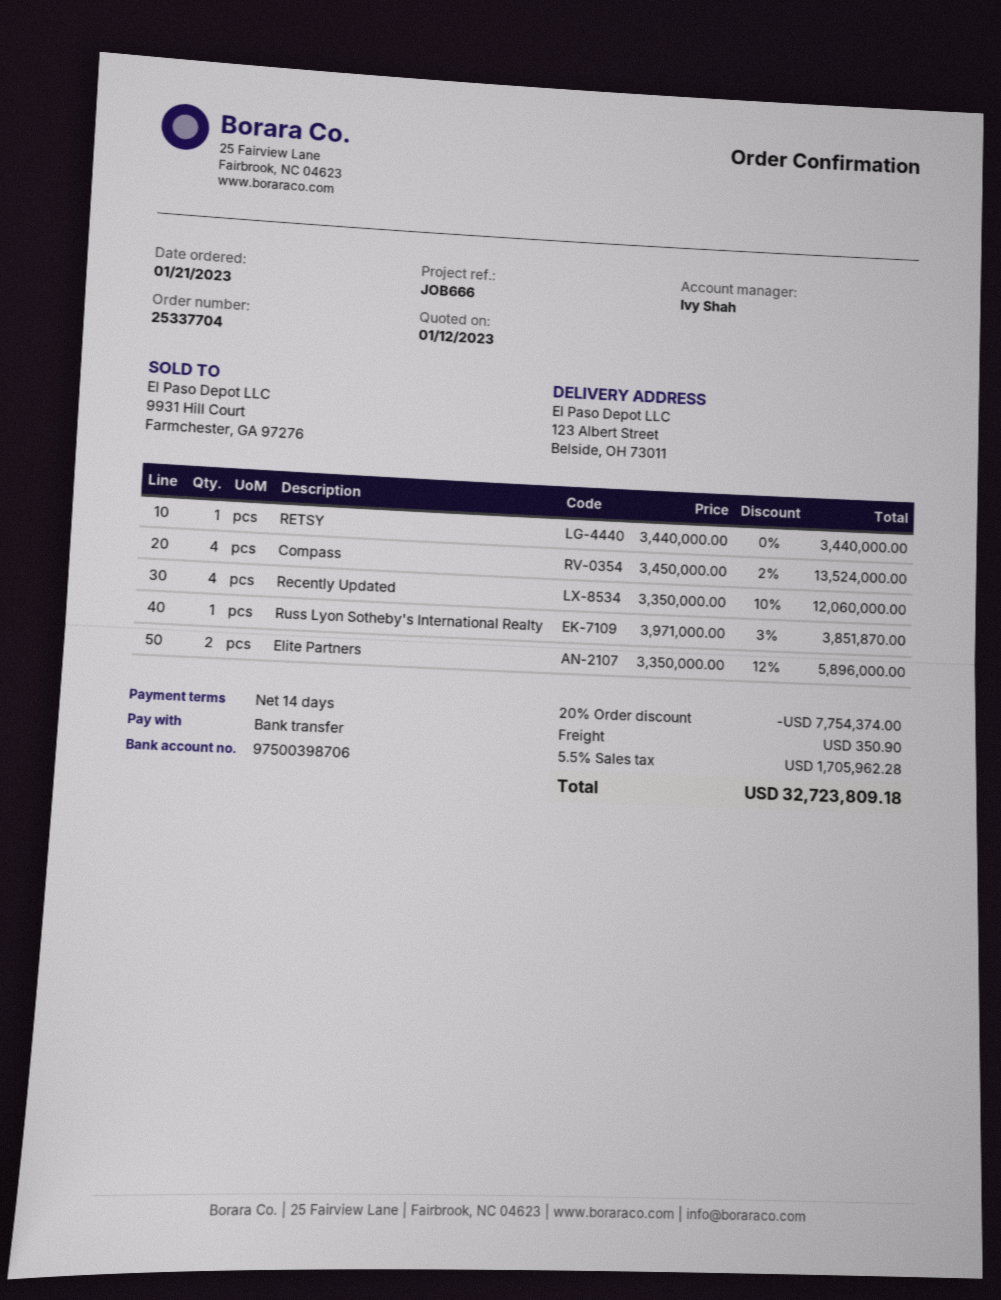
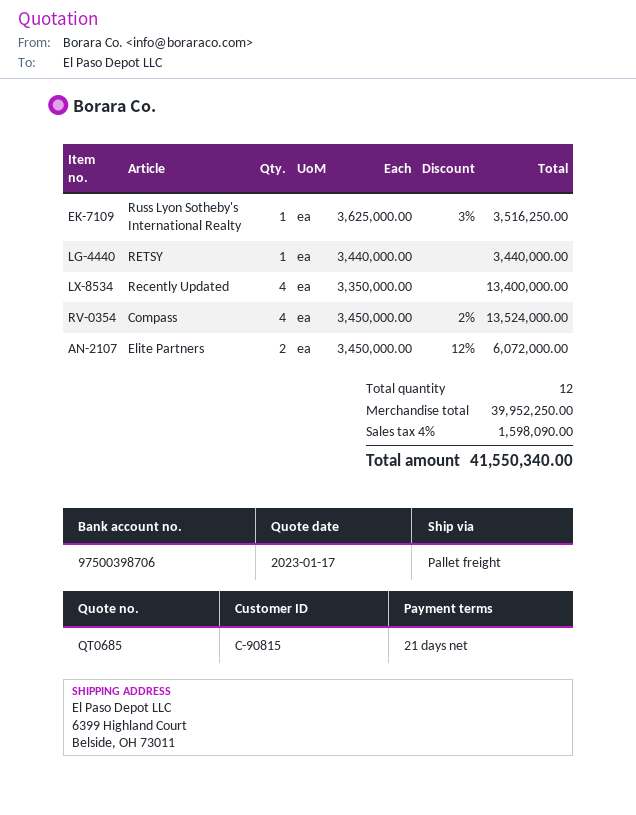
quote date: 2023-01-12 -> 2023-01-17
payment terms: 14 days -> 21 days
ship to: 123 Albert Street, Belside, OH 73011 -> 6399 Highland Court, Belside, OH 73011
Recently Updated: 4 x 3350000.00 - 10% = 12060000.00 -> 4 x 3350000.00 = 13400000.00
Russ Lyon Sotheby's International Realty: 1 x 3971000.00 - 3% = 3851870.00 -> 1 x 3625000.00 - 3% = 3516250.00
Elite Partners: 2 x 3350000.00 - 12% = 5896000.00 -> 2 x 3450000.00 - 12% = 6072000.00
discount: 20% = 7754374.00 -> none
shipping: 350.90 -> none
tax: 5.5% = 1705962.28 -> 4% = 1598090.00
total: 32723809.18 -> 41550340.00

